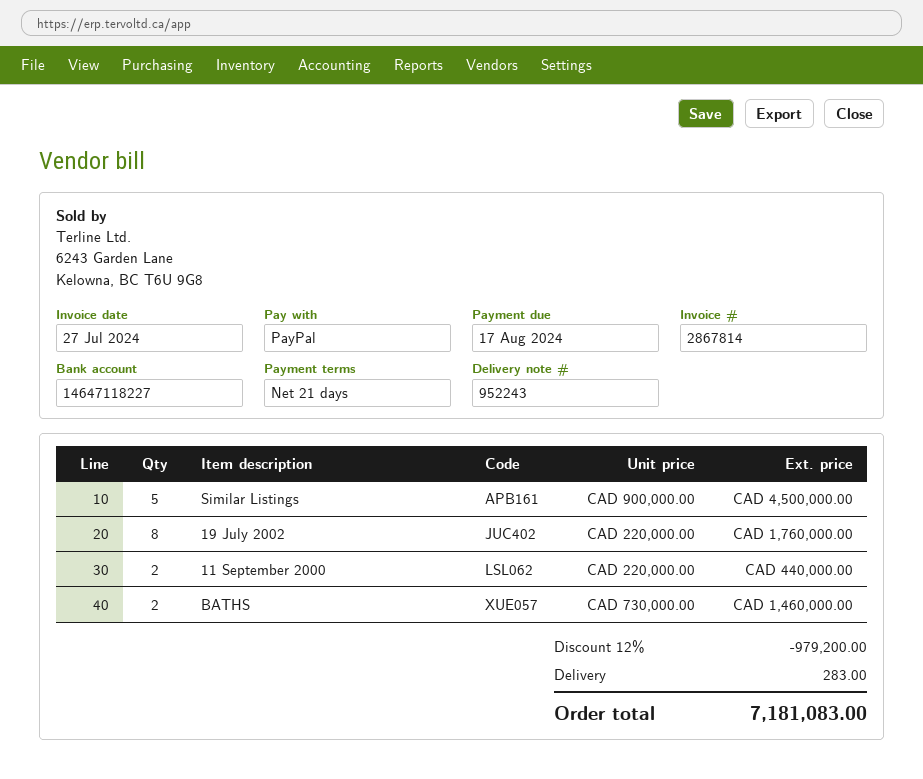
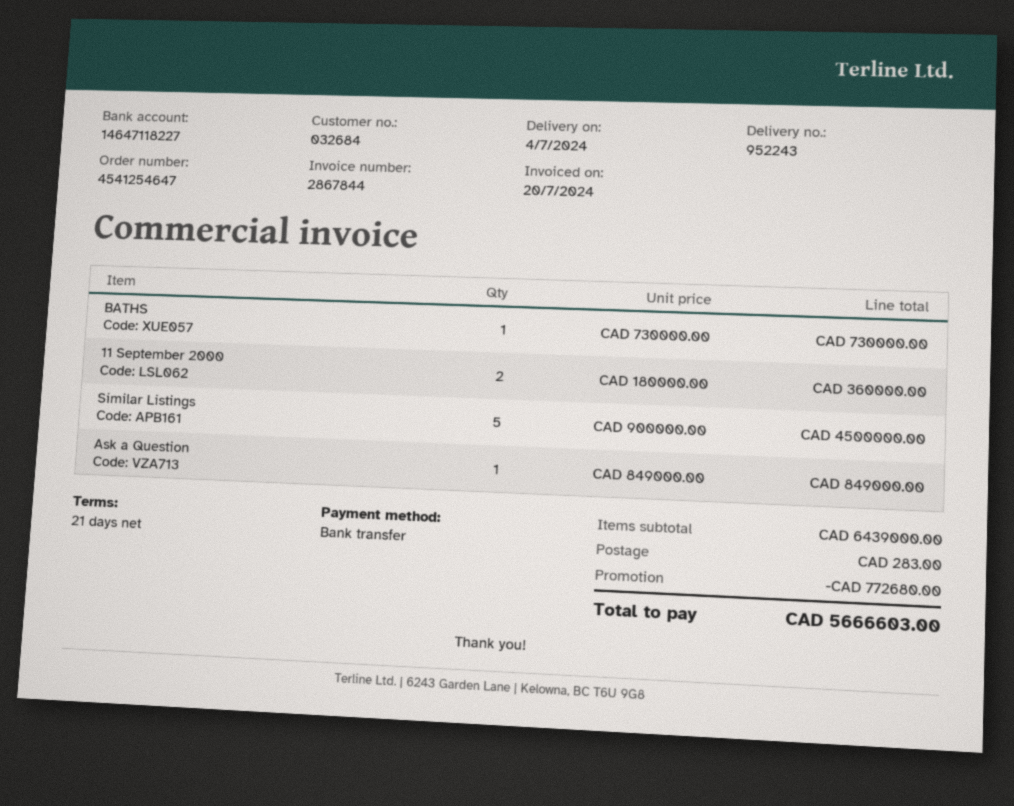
invoice number: 2867814 -> 2867844
invoice date: 2024-07-27 -> 2024-07-20
payment method: PayPal -> bank transfer
19 July 2002: 8 x 220000.00 = 1760000.00 -> none
11 September 2000: 2 x 220000.00 = 440000.00 -> 2 x 180000.00 = 360000.00
BATHS: 2 x 730000.00 = 1460000.00 -> 1 x 730000.00 = 730000.00
Ask a Question: none -> 1 x 849000.00 = 849000.00
discount: 979200.00 -> 772680.00
total: 7181083.00 -> 5666603.00

